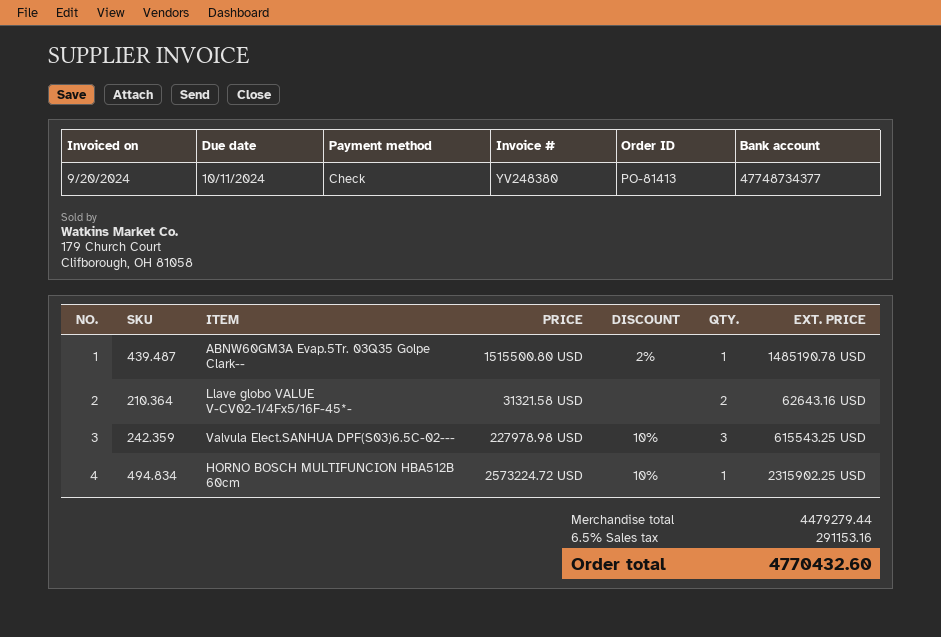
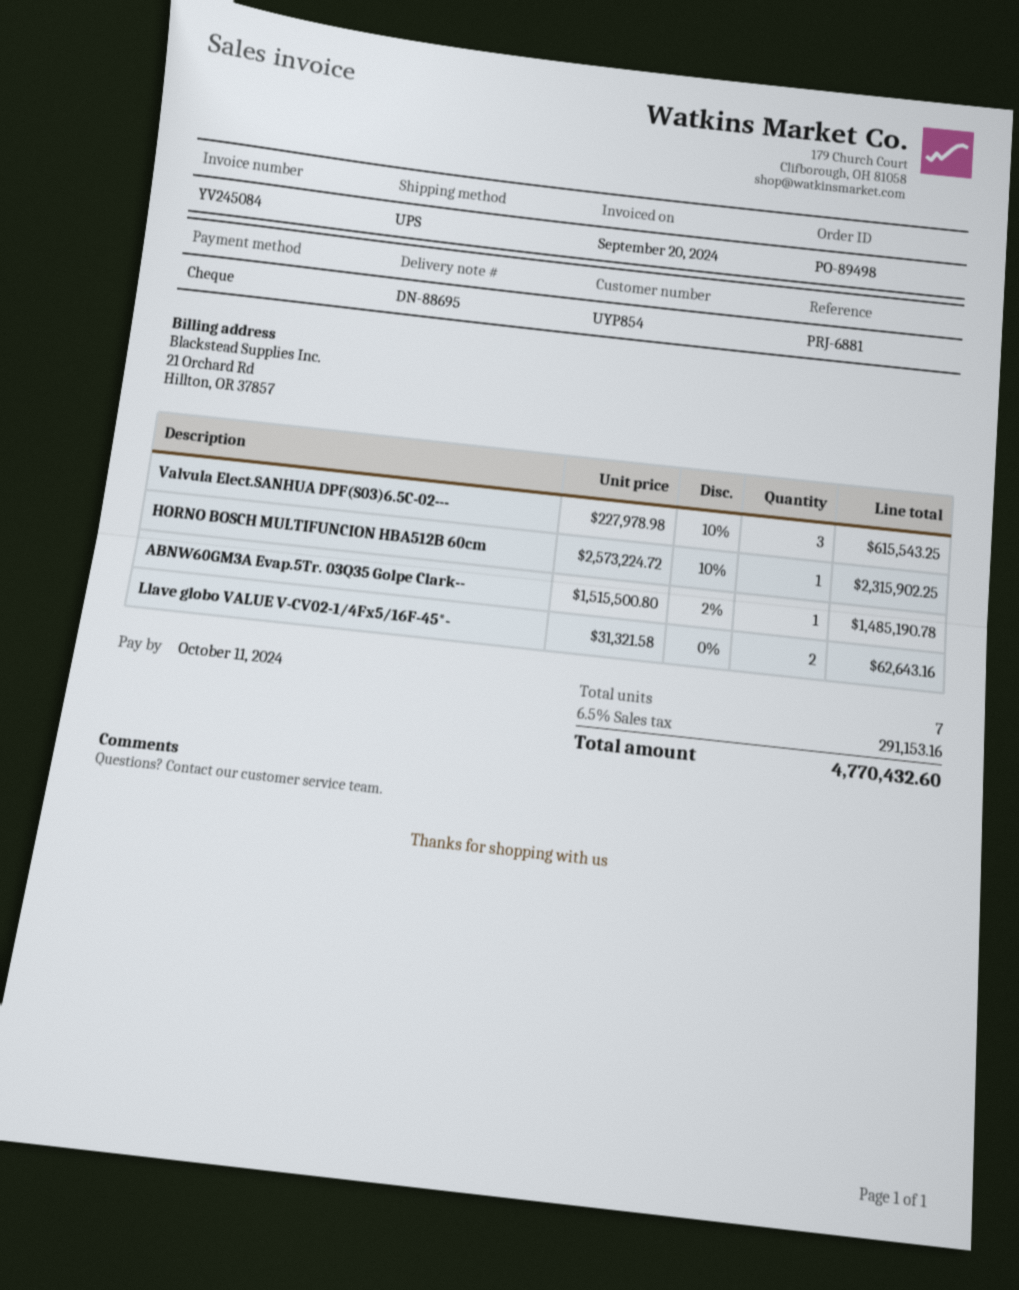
order number: PO-81413 -> PO-89498
invoice number: YV248380 -> YV245084

